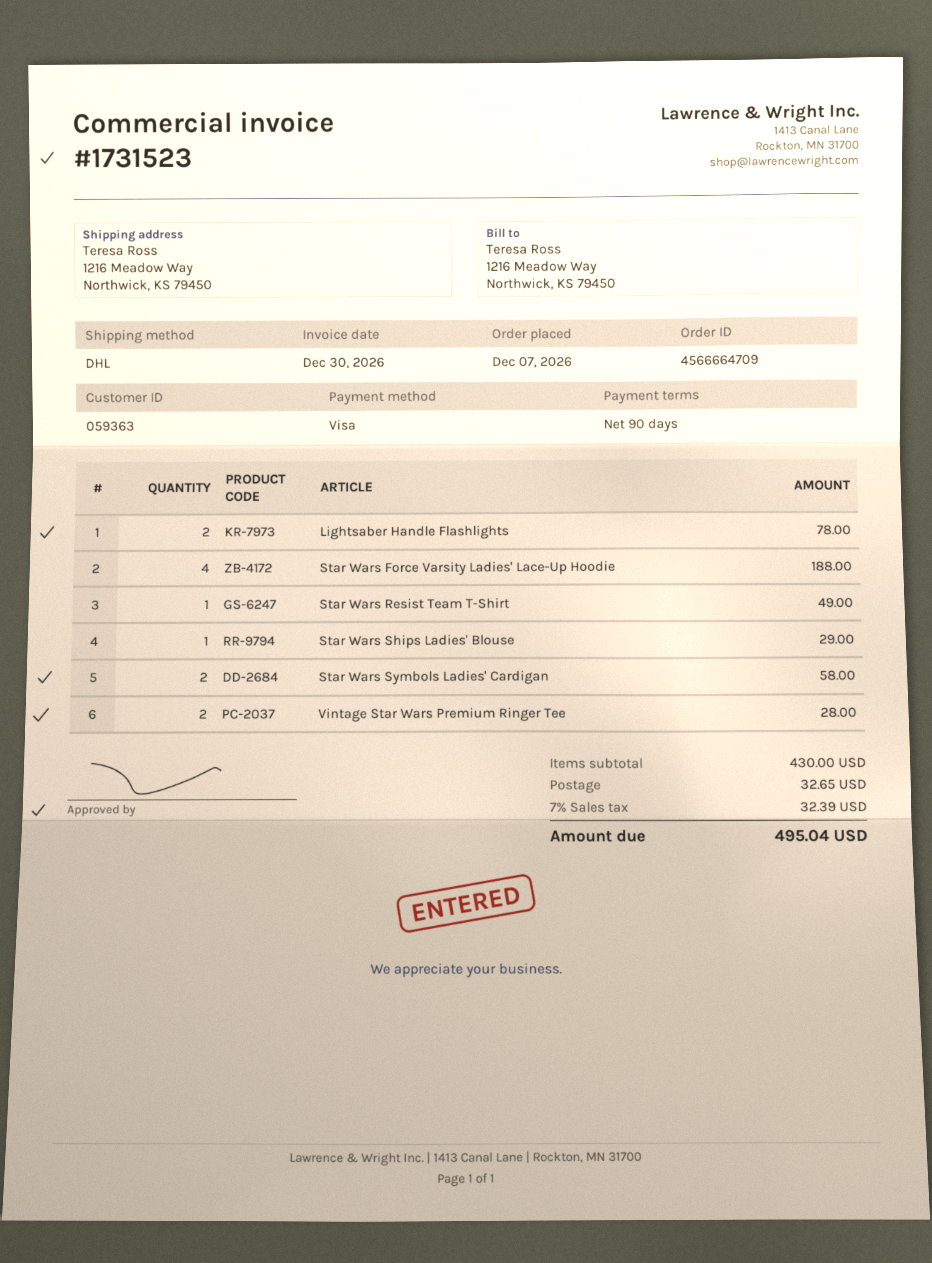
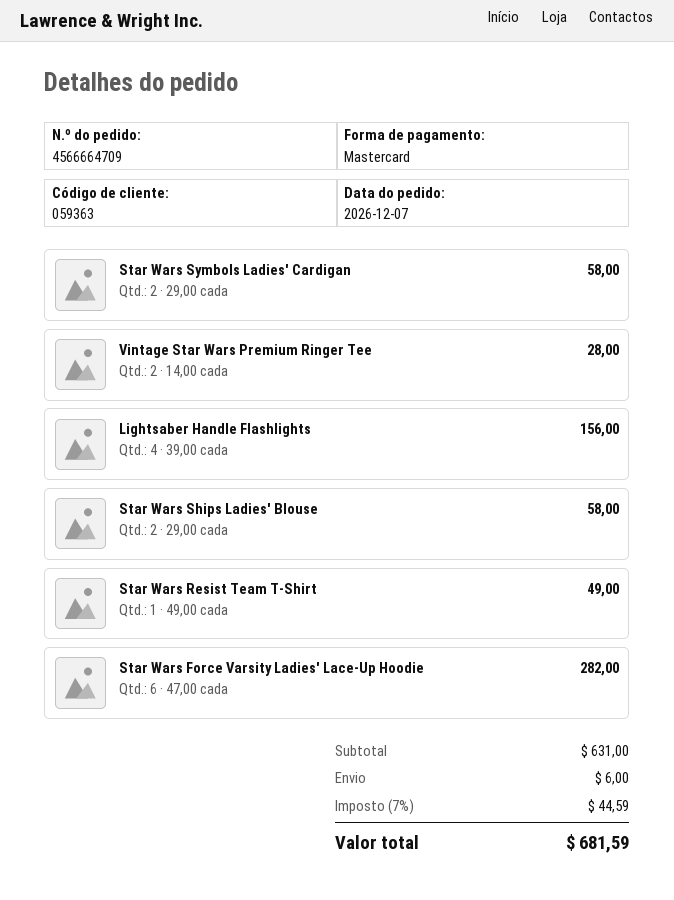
payment method: Visa -> Mastercard
Lightsaber Handle Flashlights: 2 for 78.00 -> 4 for 156.00
Star Wars Force Varsity Ladies' Lace-Up Hoodie: 4 for 188.00 -> 6 for 282.00
Star Wars Ships Ladies' Blouse: 1 for 29.00 -> 2 for 58.00
subtotal: 430.00 -> 631.00
shipping: 32.65 -> 6.00
tax: 7% = 32.39 -> 7% = 44.59
total: 495.04 -> 681.59

